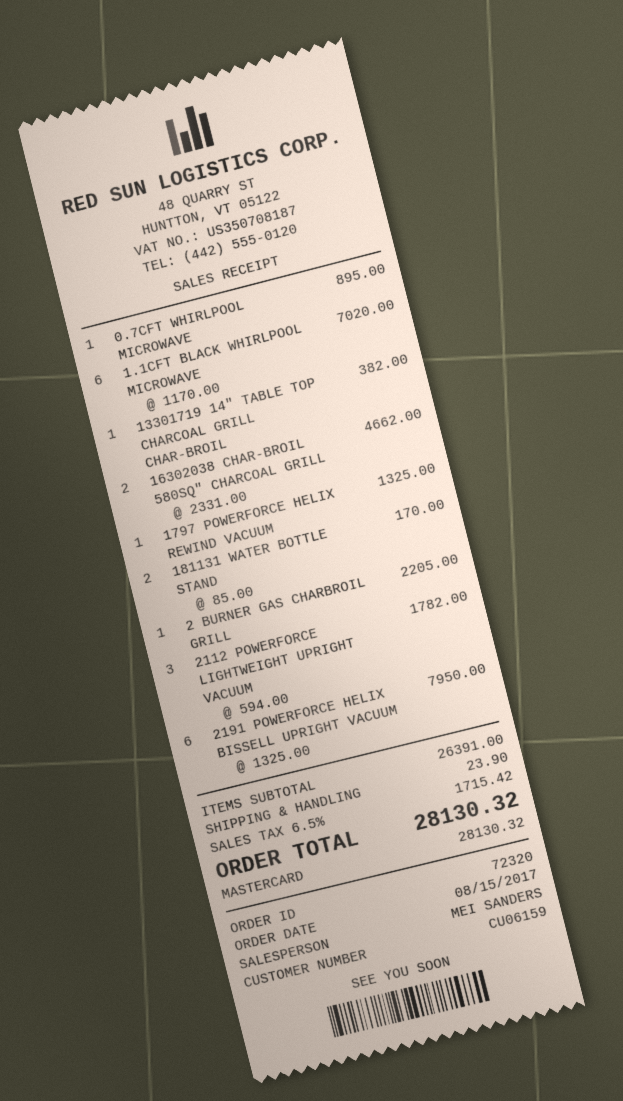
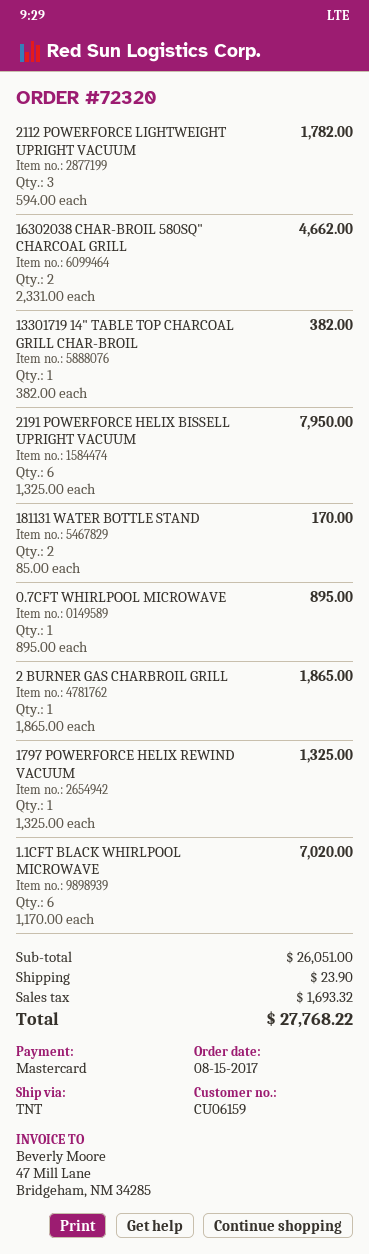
2 BURNER GAS CHARBROIL GRILL: 1 x 2205.00 = 2205.00 -> 1 x 1865.00 = 1865.00
subtotal: 26391.00 -> 26051.00
tax: 1715.42 -> 1693.32
total: 28130.32 -> 27768.22

